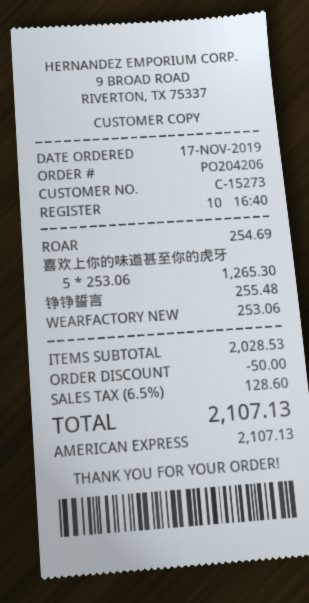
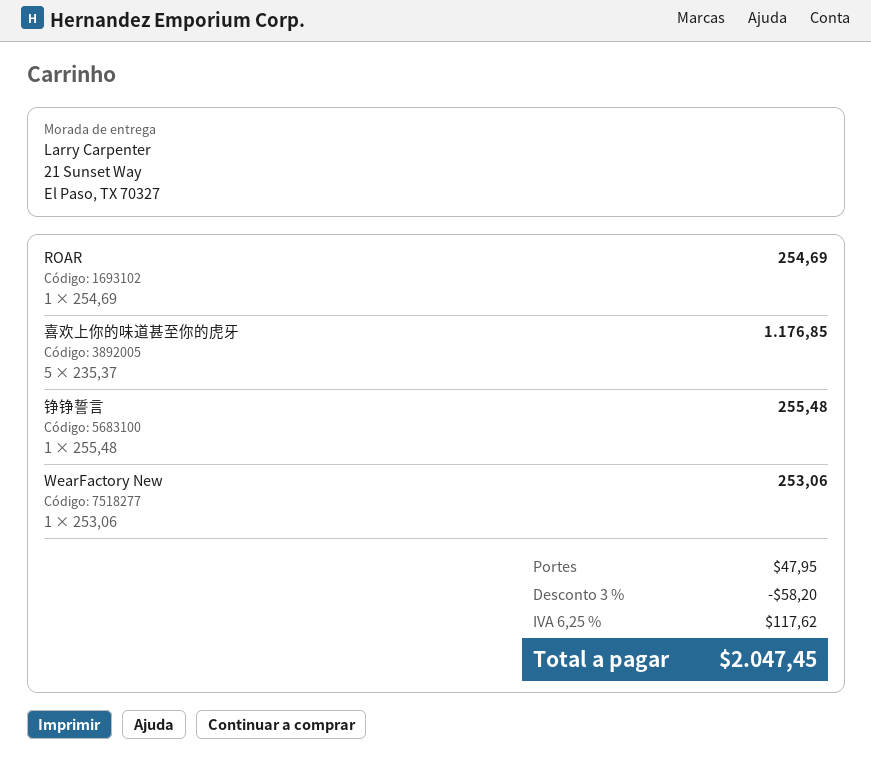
喜欢上你的味道甚至你的虎牙: 5 x 253.06 = 1265.30 -> 5 x 235.37 = 1176.85
discount: 50.00 -> 58.20
shipping: none -> 47.95
tax: 6.5% = 128.60 -> 6.25% = 117.62
total: 2107.13 -> 2047.45

